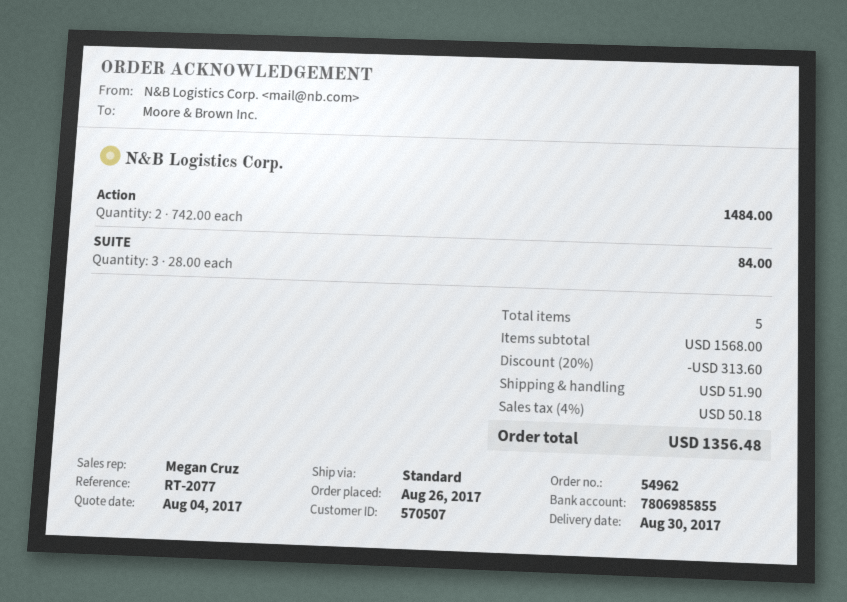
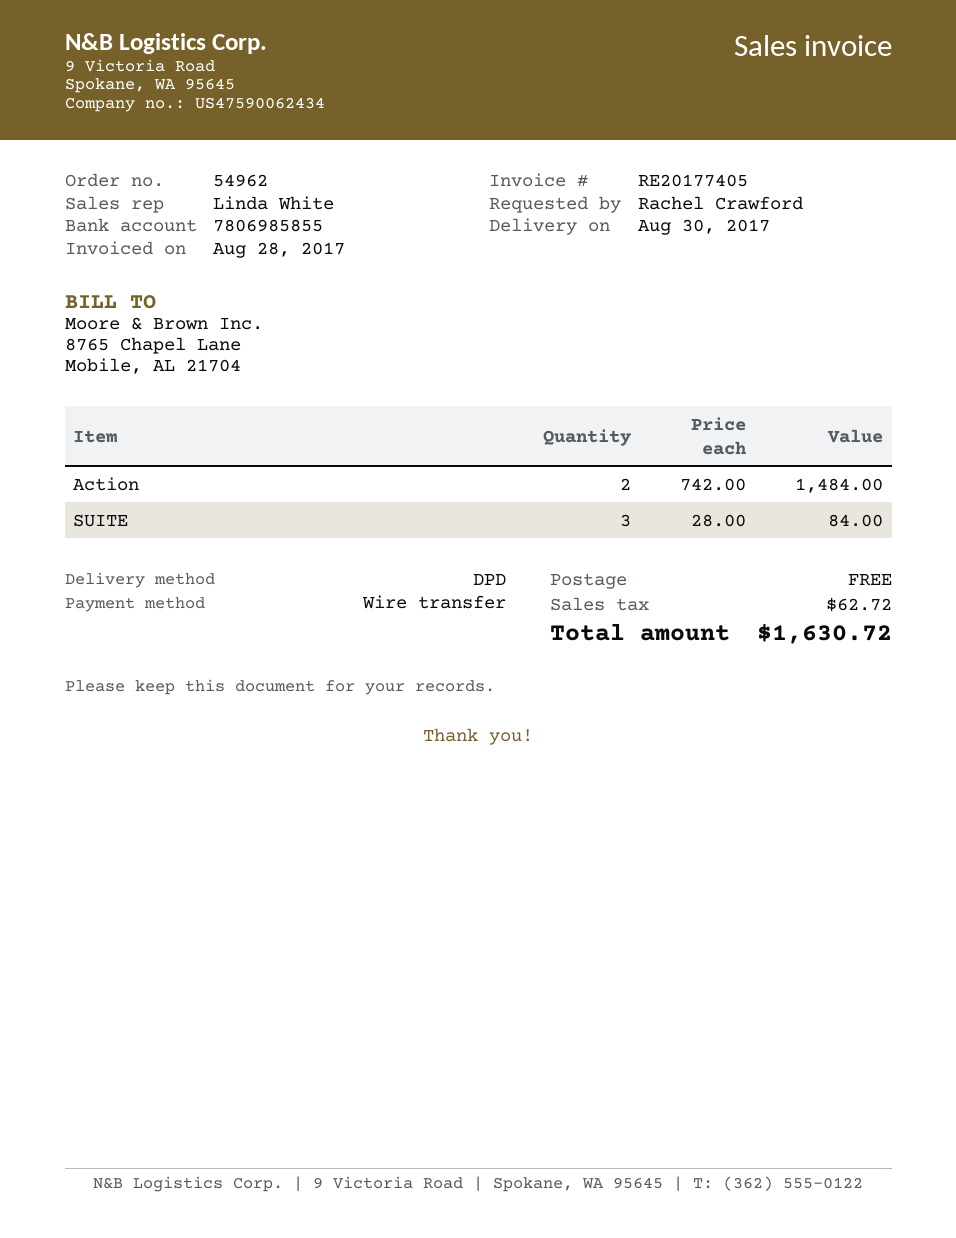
sales rep: Megan Cruz -> Linda White
shipping method: standard -> DPD
discount: 20% = 313.60 -> none
shipping: 51.90 -> 0.00
tax: 50.18 -> 62.72
total: 1356.48 -> 1630.72

